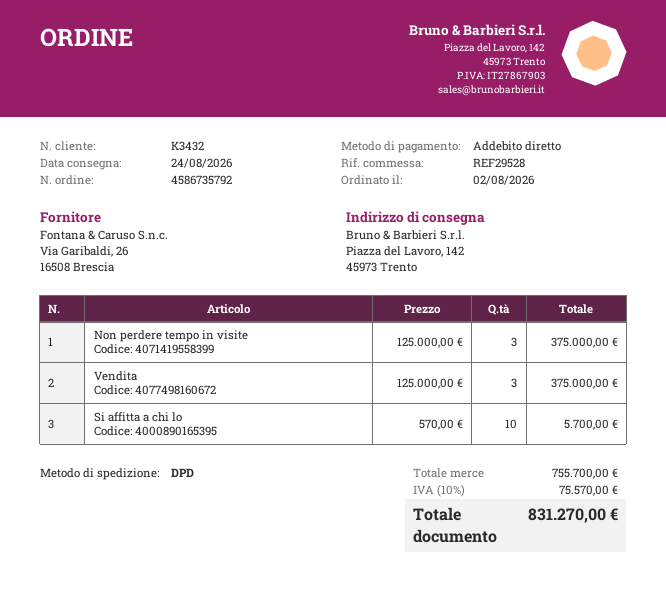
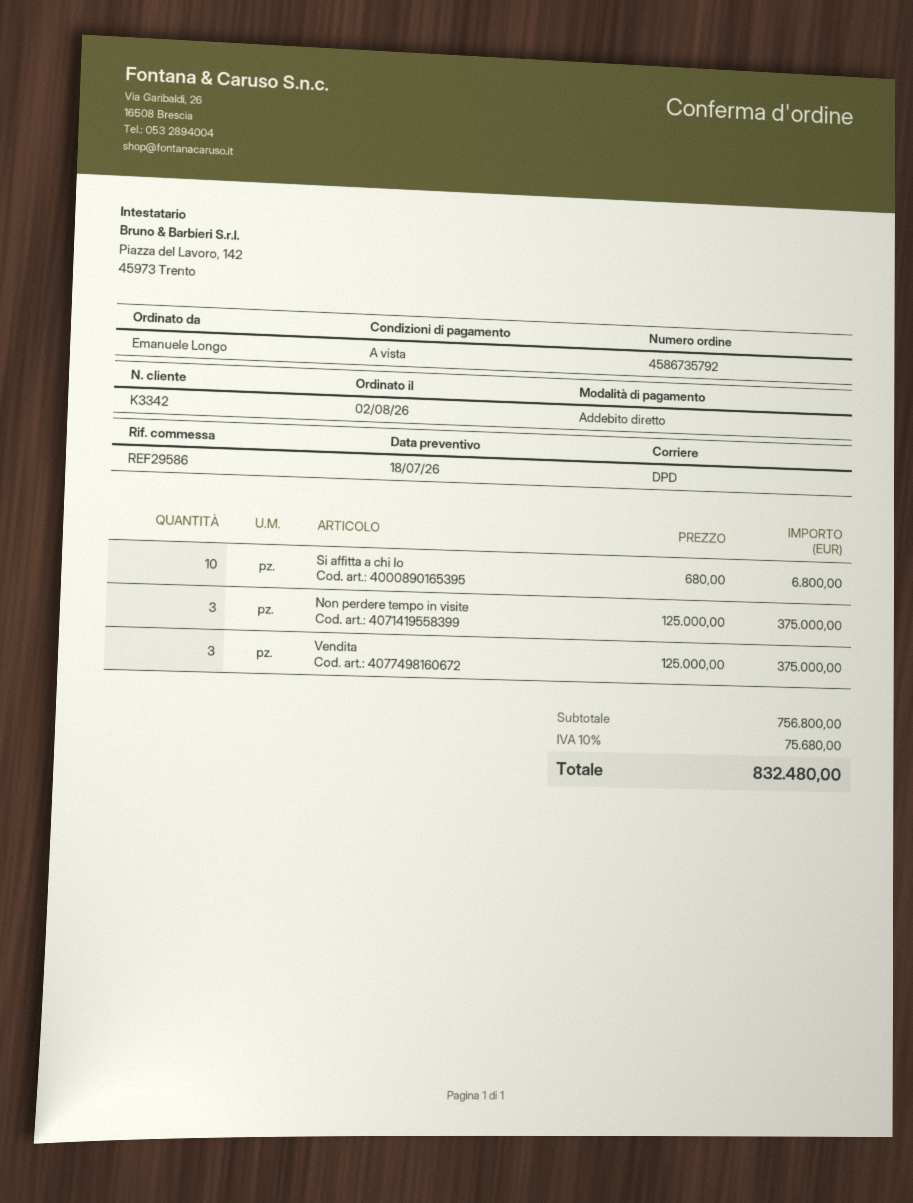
customer number: K3432 -> K3342
reference: REF29528 -> REF29586
Si affitta a chi lo: 10 x 570.00 = 5700.00 -> 10 x 680.00 = 6800.00
subtotal: 755700.00 -> 756800.00
tax: 10% = 75570.00 -> 10% = 75680.00
total: 831270.00 -> 832480.00

